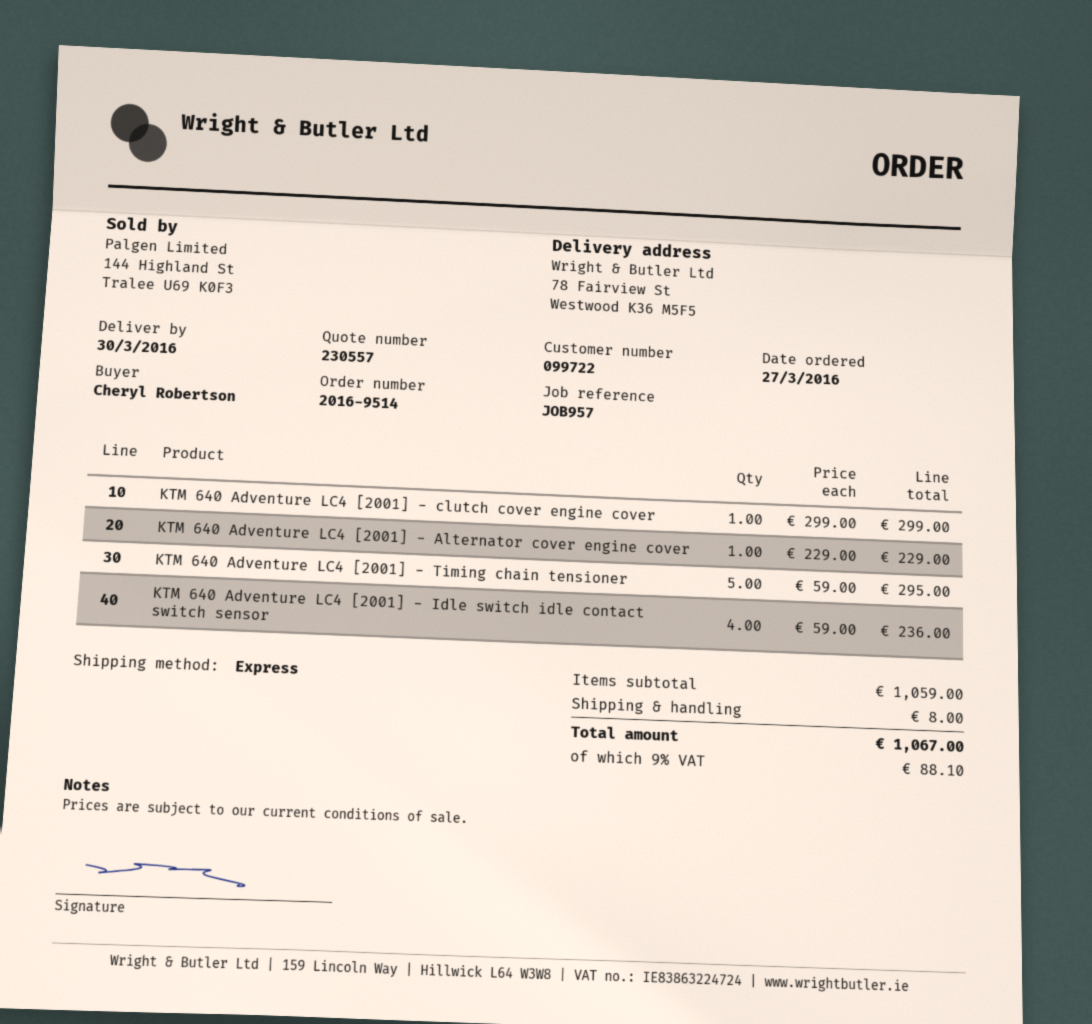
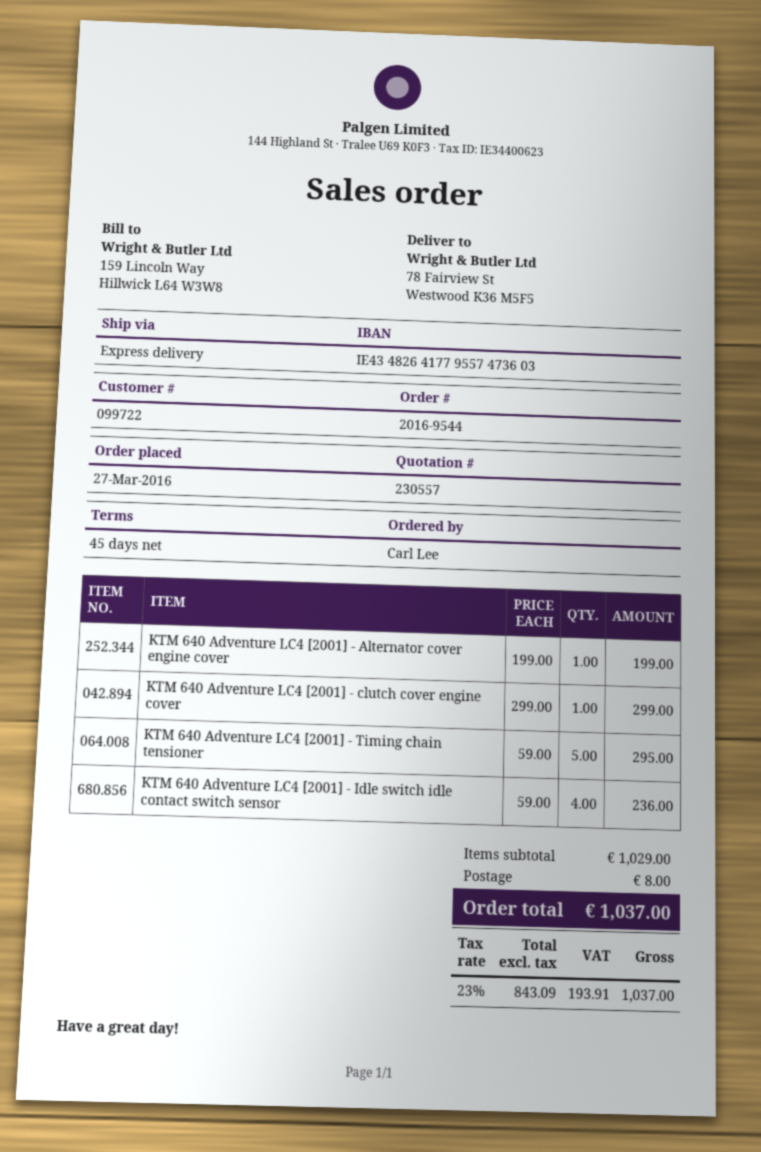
order number: 2016-9514 -> 2016-9544
ordered by: Cheryl Robertson -> Carl Lee
KTM 640 Adventure LC4 [2001] - Alternator cover engine cover: 1 x 229.00 = 229.00 -> 1 x 199.00 = 199.00
subtotal: 1059.00 -> 1029.00
tax: 9% = 88.10 -> 23% = 193.91
total: 1067.00 -> 1037.00

